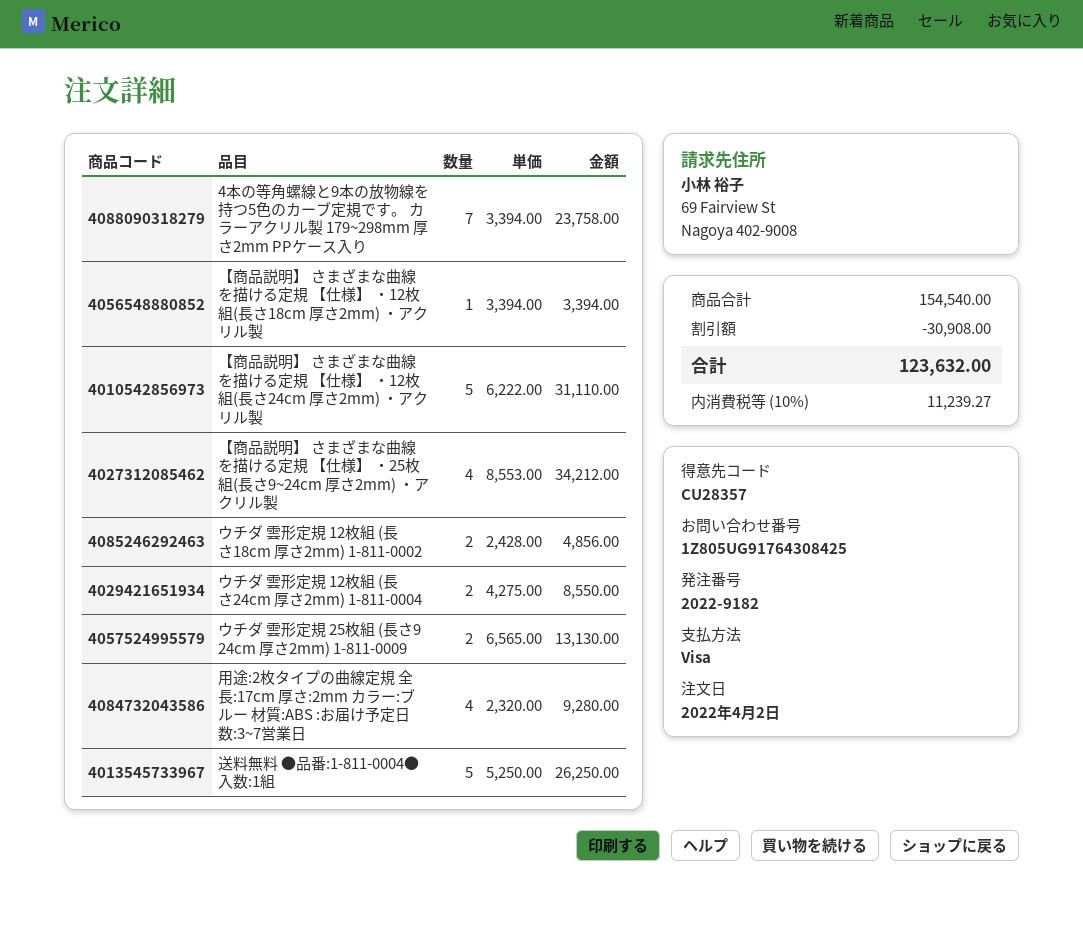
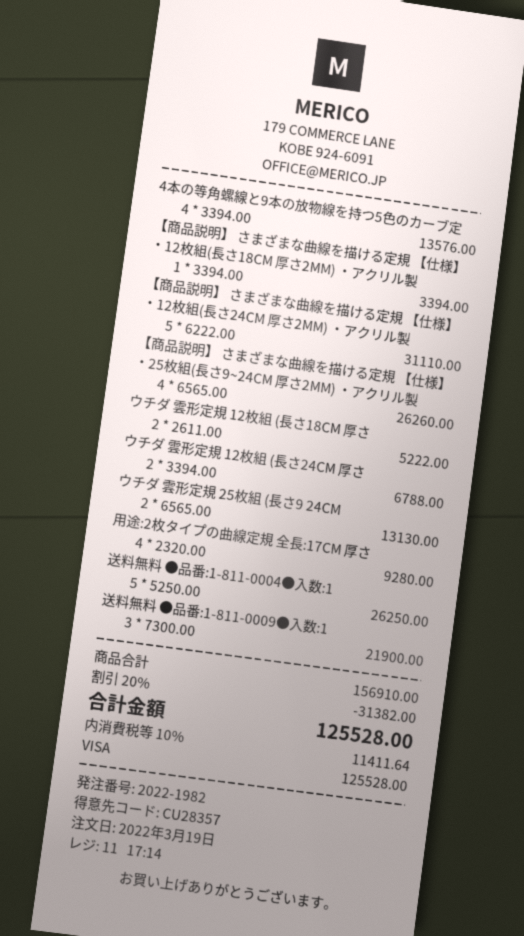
order number: 2022-9182 -> 2022-1982
order date: 2022-04-02 -> 2022-03-19
4本の等角螺線と9本の放物線を持つ5色のカーブ定規です。 カラーアクリル製 179~298mm 厚さ2mm PPケース入り: 7 x 3394.00 = 23758.00 -> 4 x 3394.00 = 13576.00
【商品説明】 さまざまな曲線を描ける定規 【仕様】 ・25枚組(長さ9~24cm 厚さ2mm) ・アクリル製: 4 x 8553.00 = 34212.00 -> 4 x 6565.00 = 26260.00
ウチダ 雲形定規 12枚組 (長さ18cm 厚さ2mm) 1-811-0002: 2 x 2428.00 = 4856.00 -> 2 x 2611.00 = 5222.00
ウチダ 雲形定規 12枚組 (長さ24cm 厚さ2mm) 1-811-0004: 2 x 4275.00 = 8550.00 -> 2 x 3394.00 = 6788.00
送料無料 ●品番:1-811-0009●入数:1: none -> 3 x 7300.00 = 21900.00
subtotal: 154540.00 -> 156910.00
discount: 30908.00 -> 31382.00
tax: 10% = 11239.27 -> 10% = 11411.64
total: 123632.00 -> 125528.00

